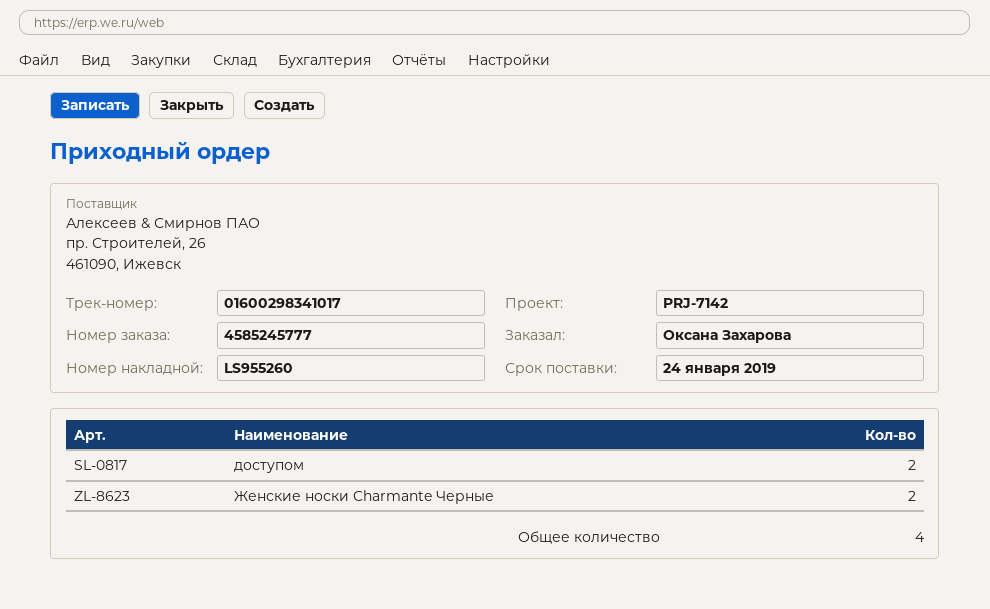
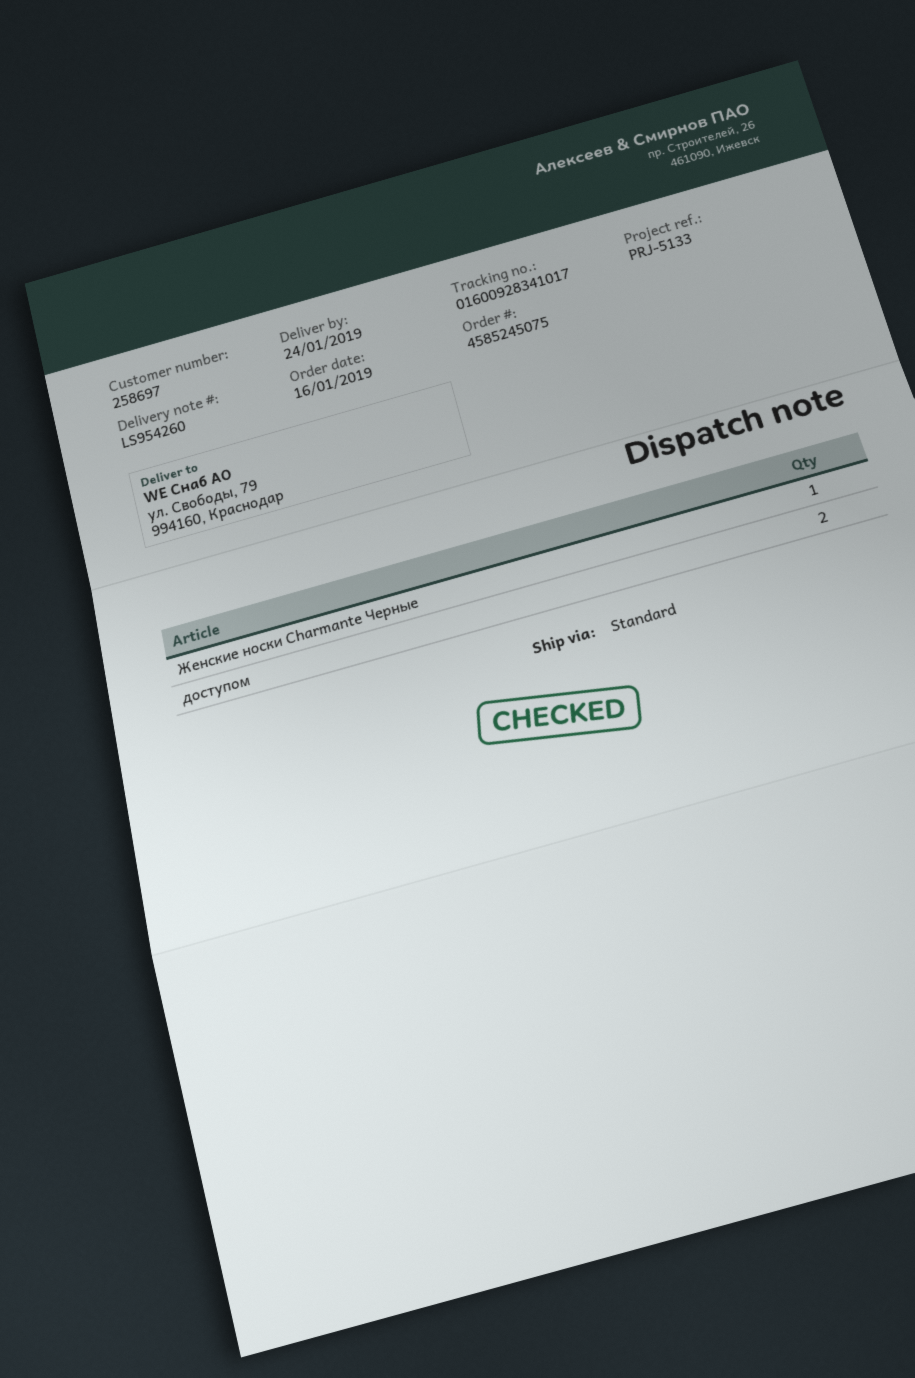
order number: 4585245777 -> 4585245075
delivery note number: LS955260 -> LS954260
reference: PRJ-7142 -> PRJ-5133
tracking number: 01600298341017 -> 01600928341017
Женские носки Charmante Черные: 2 -> 1

